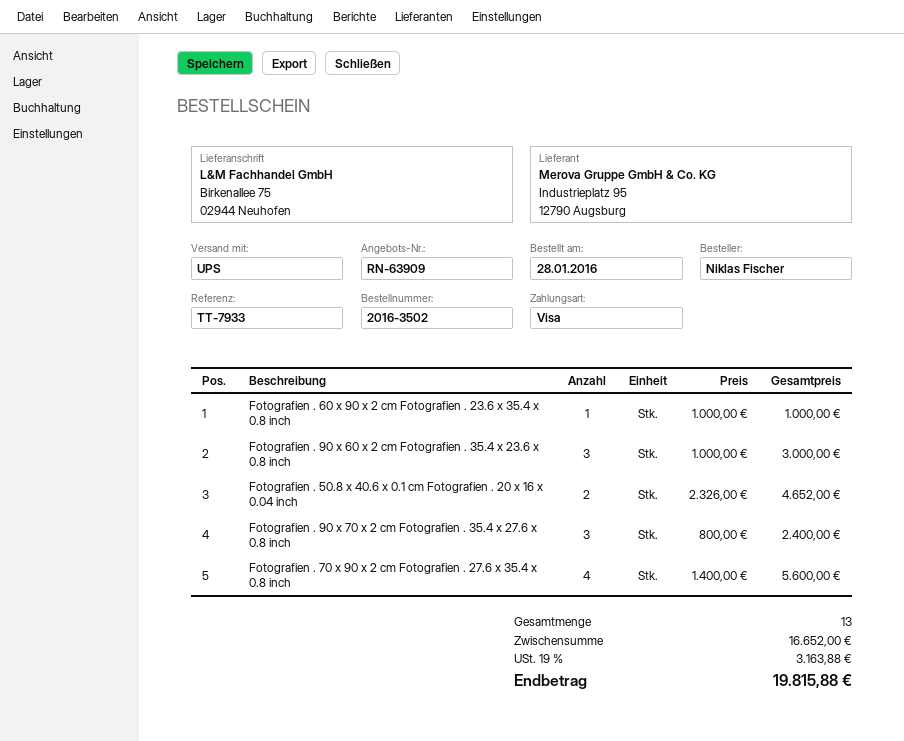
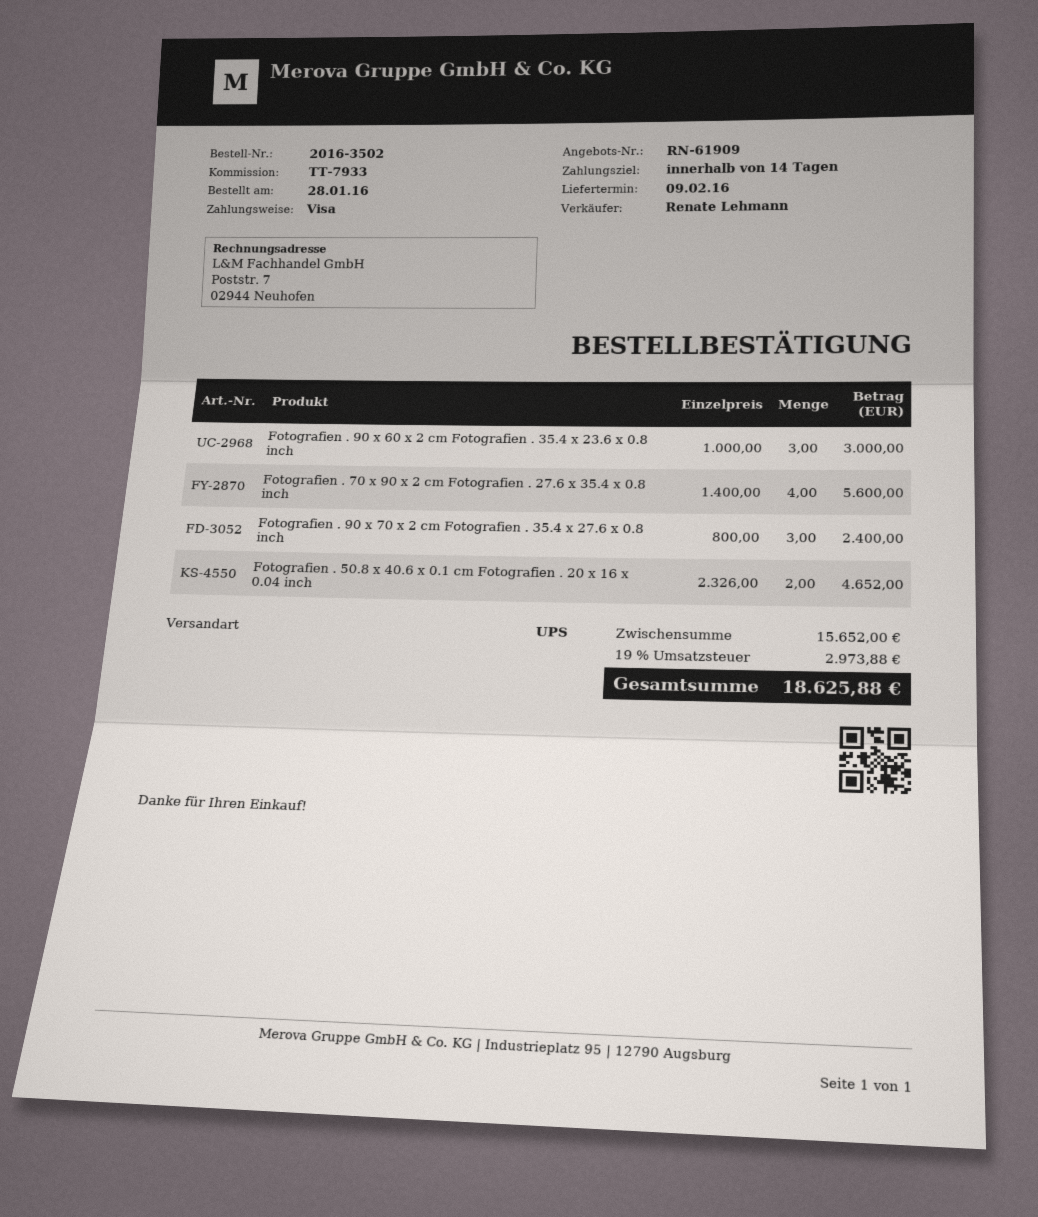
quote number: RN-63909 -> RN-61909
Fotografien . 60 x 90 x 2 cm Fotografien . 23.6 x 35.4 x 0.8 inch: 1 x 1000.00 = 1000.00 -> none
subtotal: 16652.00 -> 15652.00
tax: 19% = 3163.88 -> 19% = 2973.88
total: 19815.88 -> 18625.88

